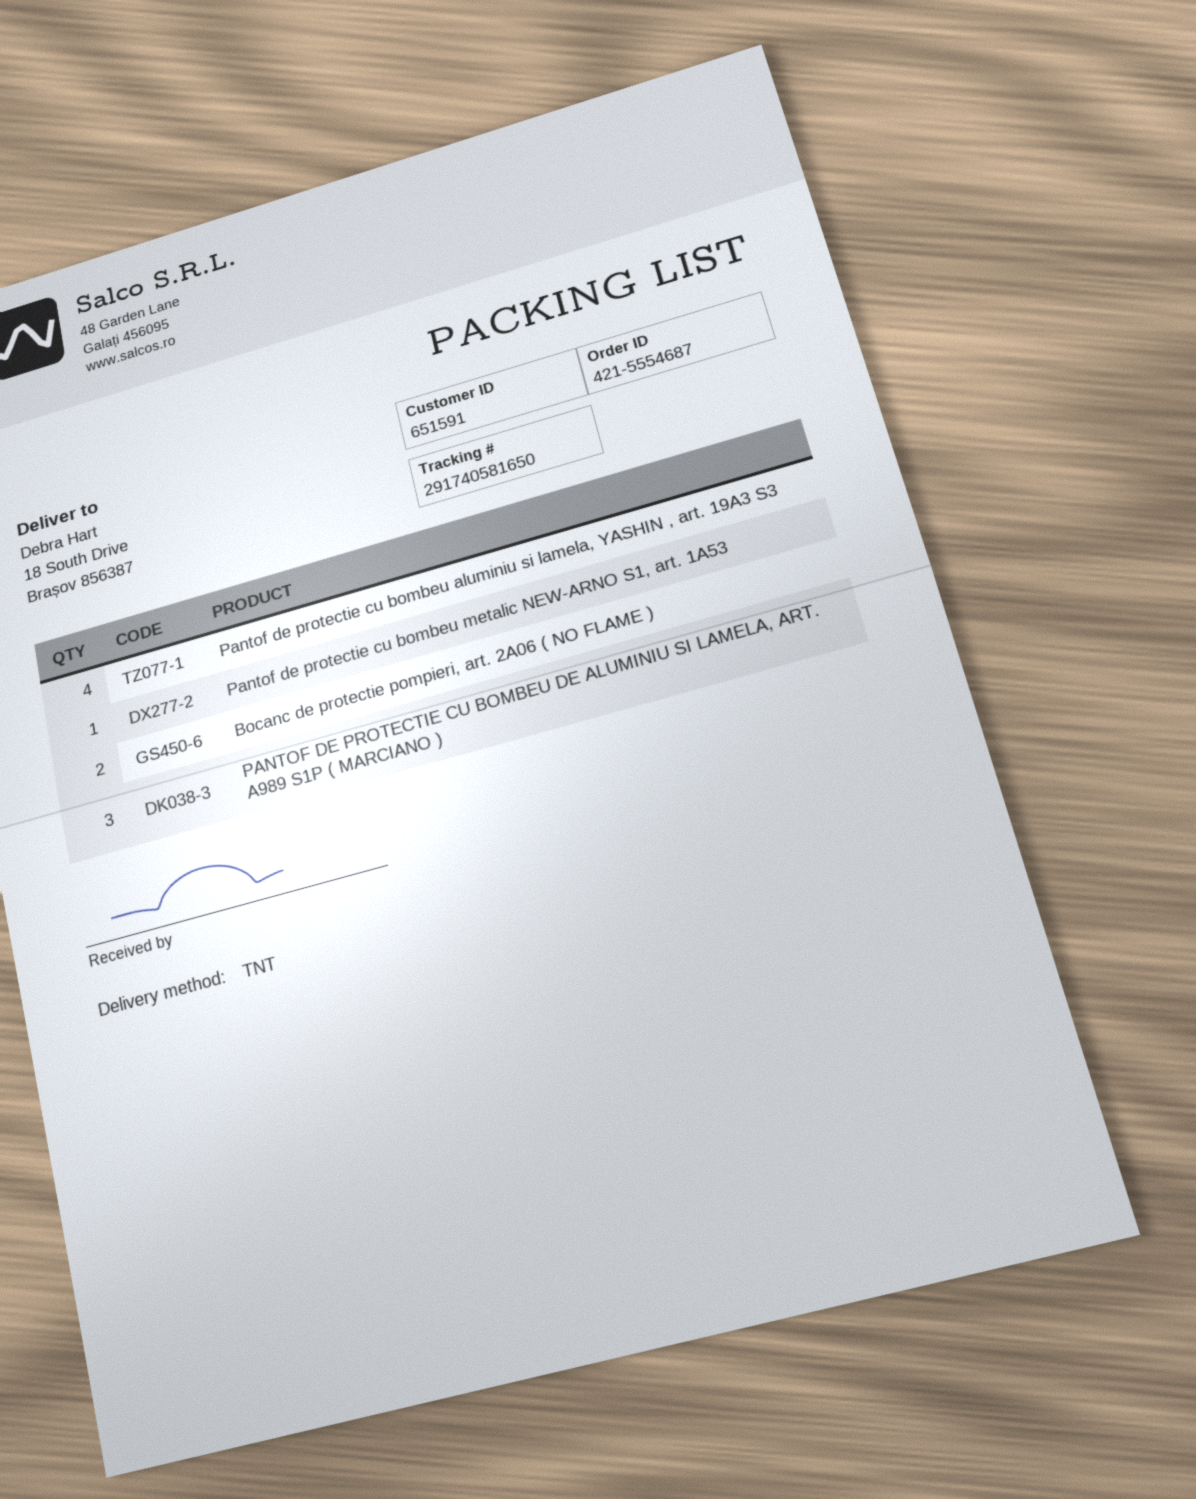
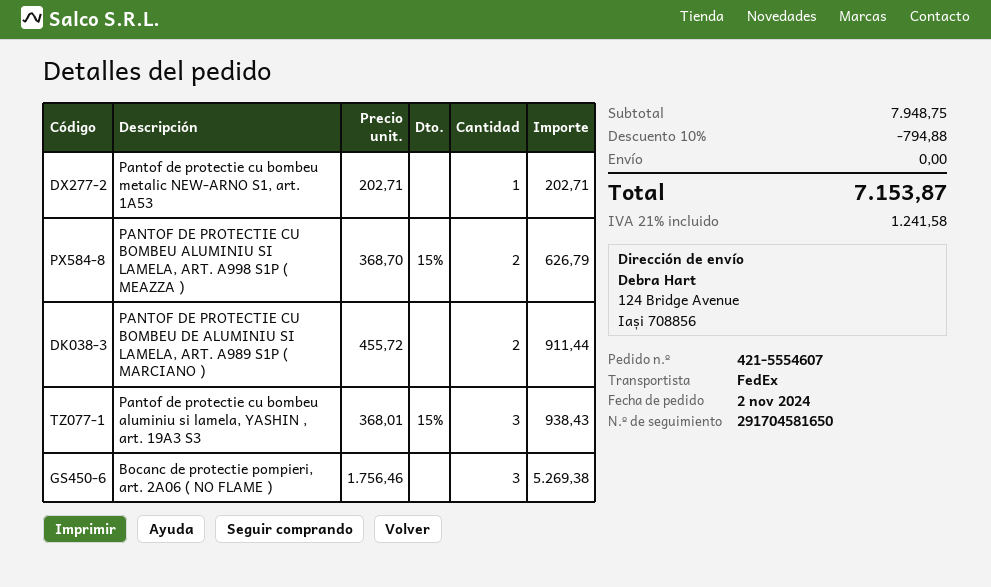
order number: 421-5554687 -> 421-5554607
shipping method: TNT -> FedEx
tracking number: 291740581650 -> 291704581650
ship to: 18 South Drive, Brașov 856387 -> 124 Bridge Avenue, Iași 708856
Pantof de protectie cu bombeu aluminiu si lamela, YASHIN , art. 19A3 S3: 4 -> 3
Bocanc de protectie pompieri, art. 2A06 ( NO FLAME ): 2 -> 3
PANTOF DE PROTECTIE CU BOMBEU DE ALUMINIU SI LAMELA, ART. A989 S1P ( MARCIANO ): 3 -> 2
PANTOF DE PROTECTIE CU BOMBEU ALUMINIU SI LAMELA, ART. A998 S1P ( MEAZZA ): none -> 2

